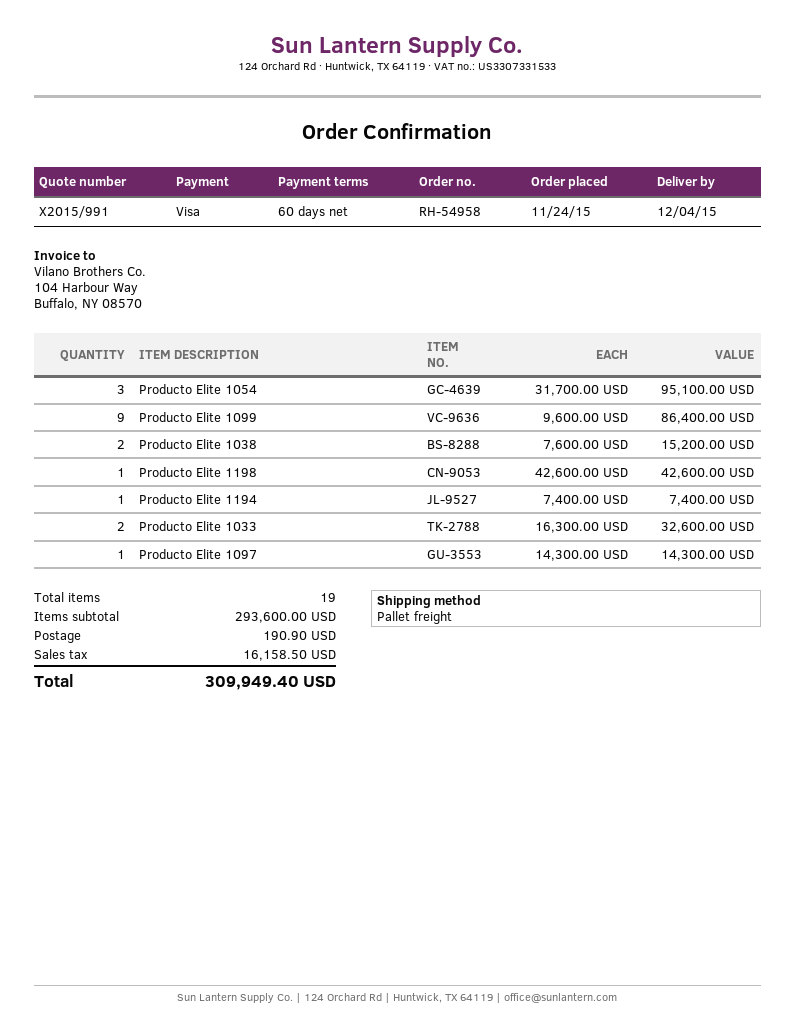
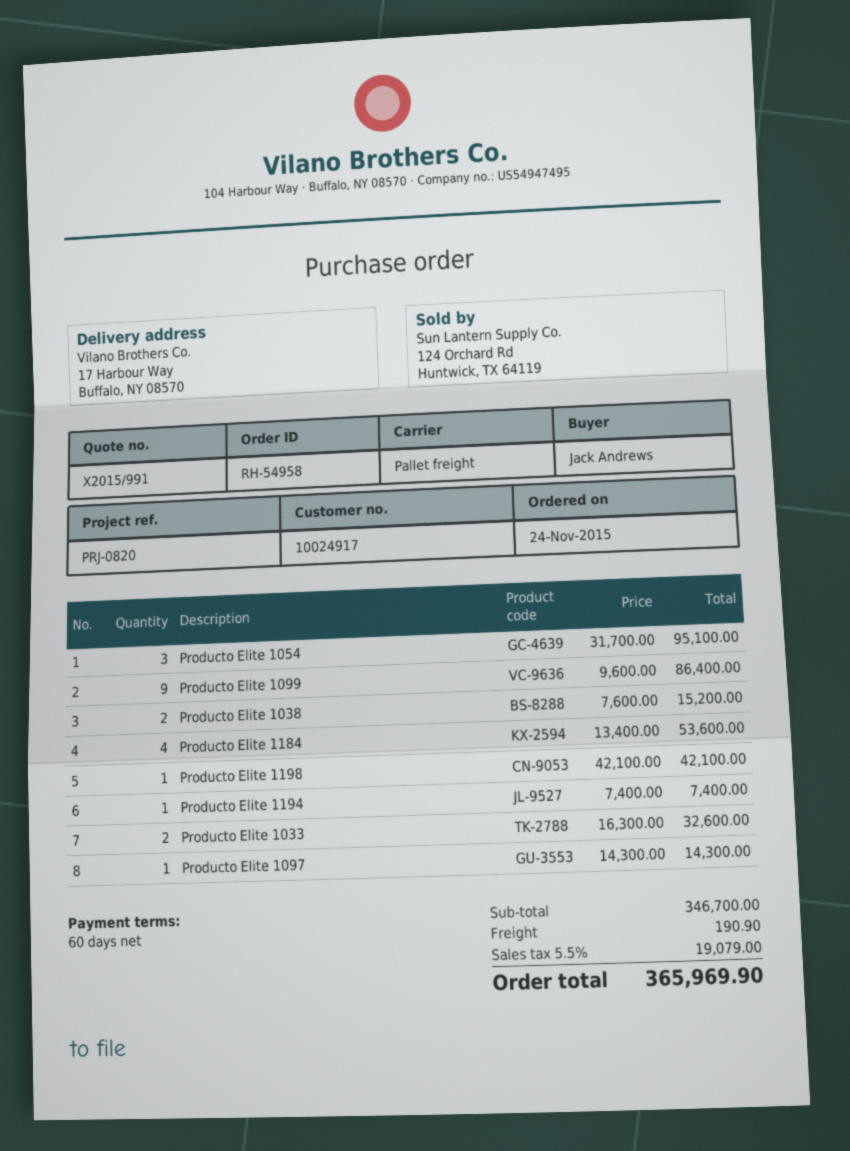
Producto Elite 1198: 1 x 42600.00 = 42600.00 -> 1 x 42100.00 = 42100.00
Producto Elite 1184: none -> 4 x 13400.00 = 53600.00
subtotal: 293600.00 -> 346700.00
tax: 16158.50 -> 19079.00
total: 309949.40 -> 365969.90

